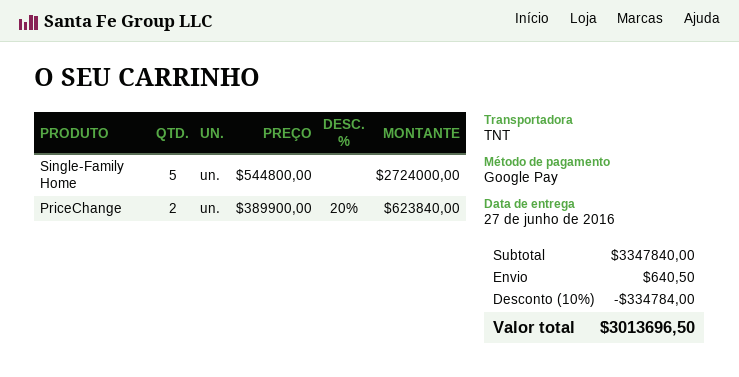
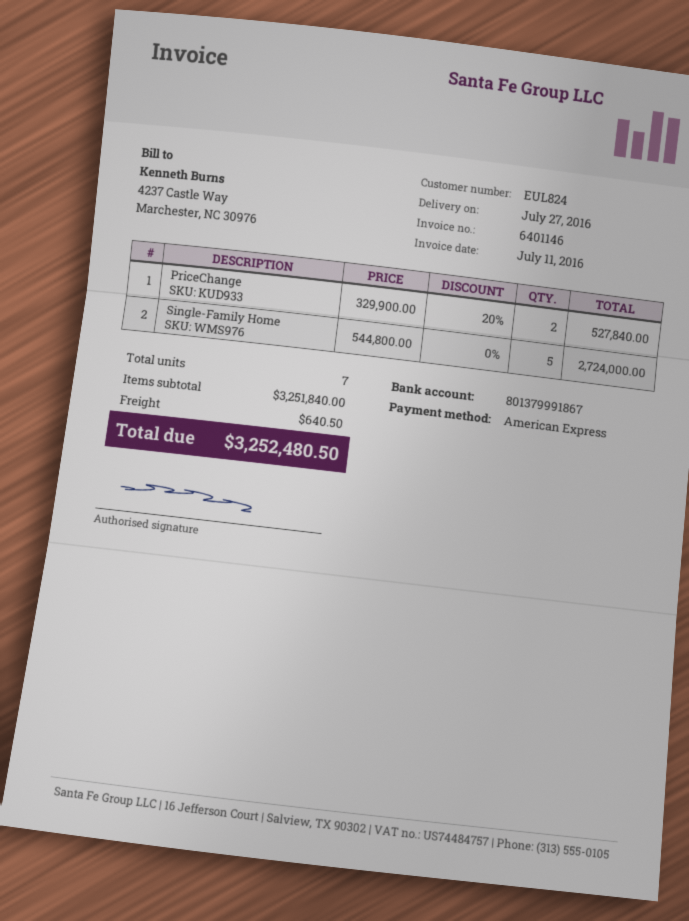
delivery date: 2016-06-27 -> 2016-07-27
payment method: Google Pay -> American Express
PriceChange: 2 x 389900.00 - 20% = 623840.00 -> 2 x 329900.00 - 20% = 527840.00
subtotal: 3347840.00 -> 3251840.00
discount: 10% = 334784.00 -> none
total: 3013696.50 -> 3252480.50

